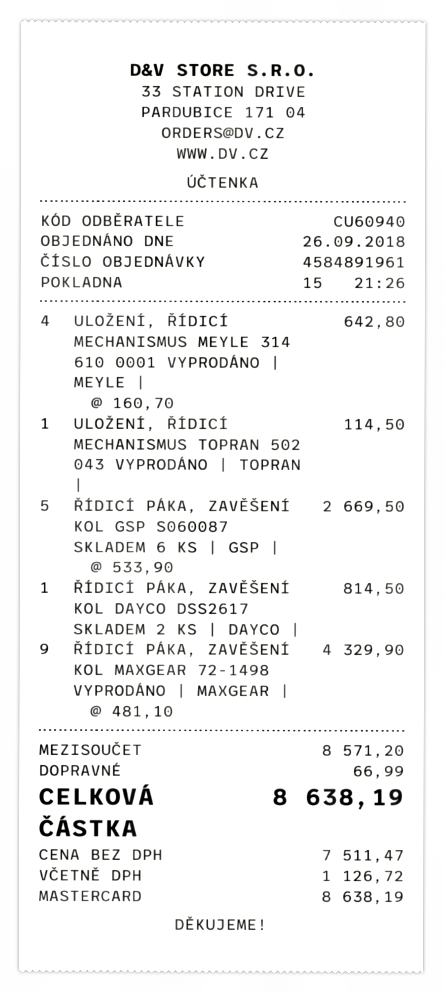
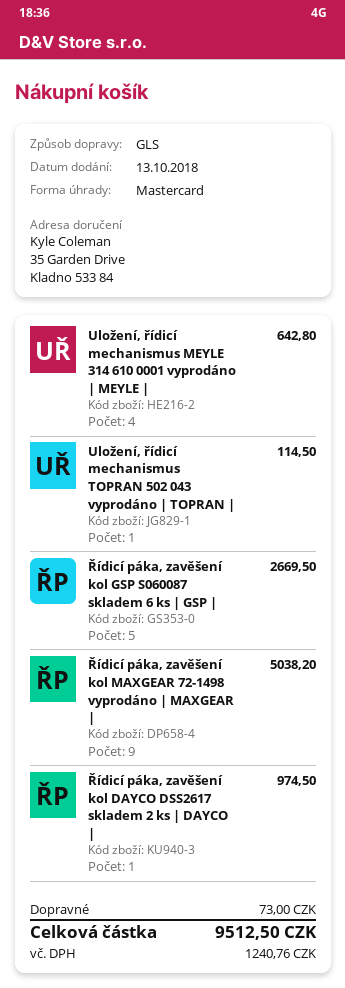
ŘÍDICÍ PÁKA, ZAVĚŠENÍ KOL DAYCO DSS2617 SKLADEM 2 KS | DAYCO |: 1 for 814.50 -> 1 for 974.50
ŘÍDICÍ PÁKA, ZAVĚŠENÍ KOL MAXGEAR 72-1498 VYPRODÁNO | MAXGEAR |: 9 for 4329.90 -> 9 for 5038.20
shipping: 66.99 -> 73.00
tax: 1126.72 -> 1240.76
total: 8638.19 -> 9512.50

